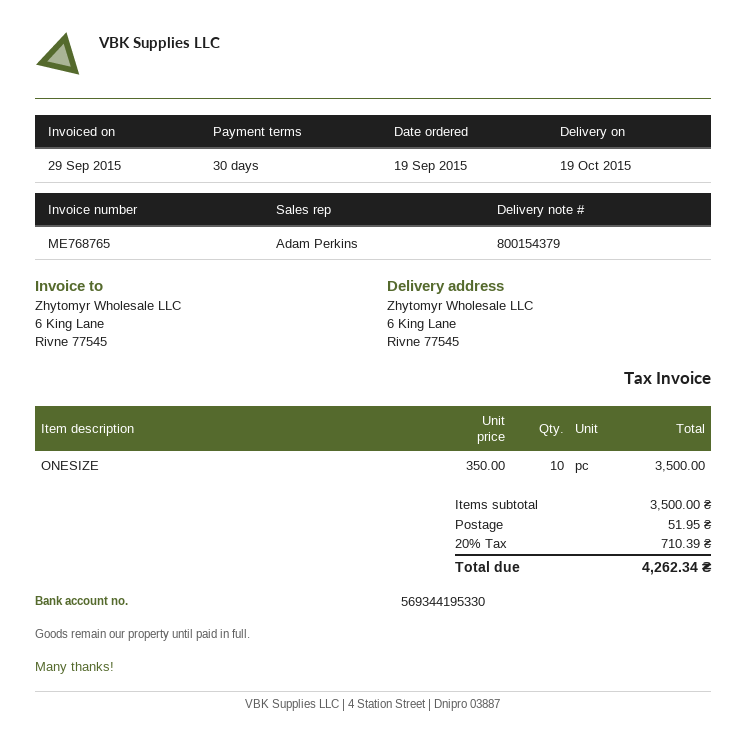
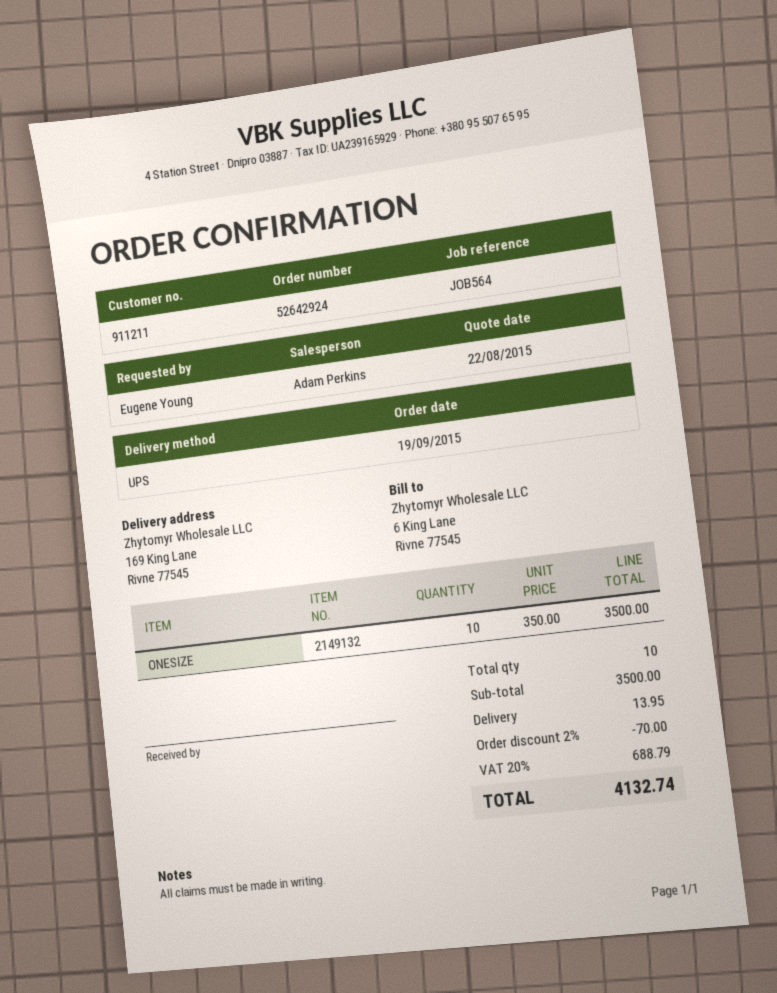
ship to: 6 King Lane, Rivne 77545 -> 169 King Lane, Rivne 77545
discount: none -> 2% = 70.00
shipping: 51.95 -> 13.95
tax: 20% = 710.39 -> 20% = 688.79
total: 4262.34 -> 4132.74

